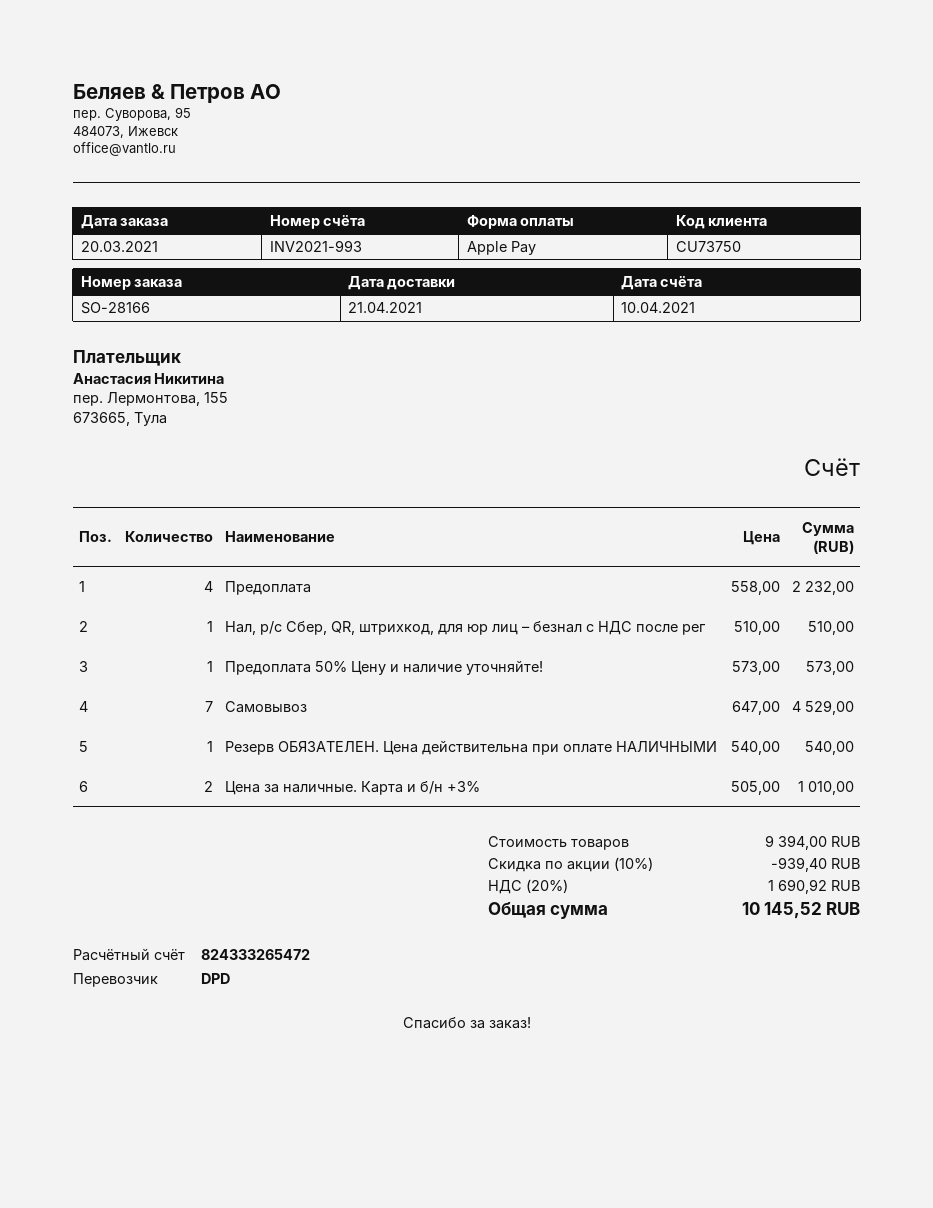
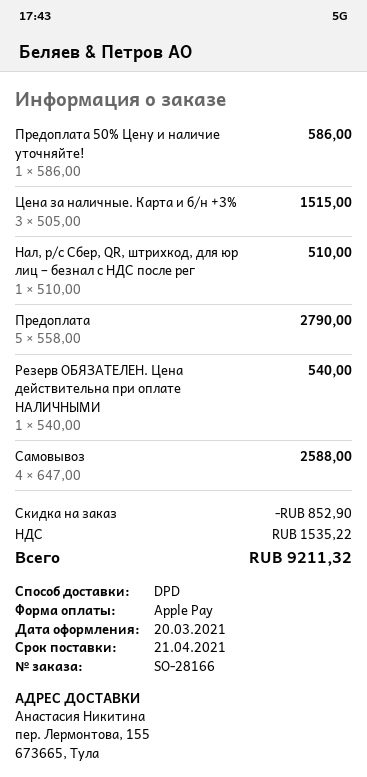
Предоплата: 4 x 558.00 = 2232.00 -> 5 x 558.00 = 2790.00
Предоплата 50% Цену и наличие уточняйте!: 1 x 573.00 = 573.00 -> 1 x 586.00 = 586.00
Самовывоз: 7 x 647.00 = 4529.00 -> 4 x 647.00 = 2588.00
Цена за наличные. Карта и б/н +3%: 2 x 505.00 = 1010.00 -> 3 x 505.00 = 1515.00
discount: 939.40 -> 852.90
tax: 1690.92 -> 1535.22
total: 10145.52 -> 9211.32

